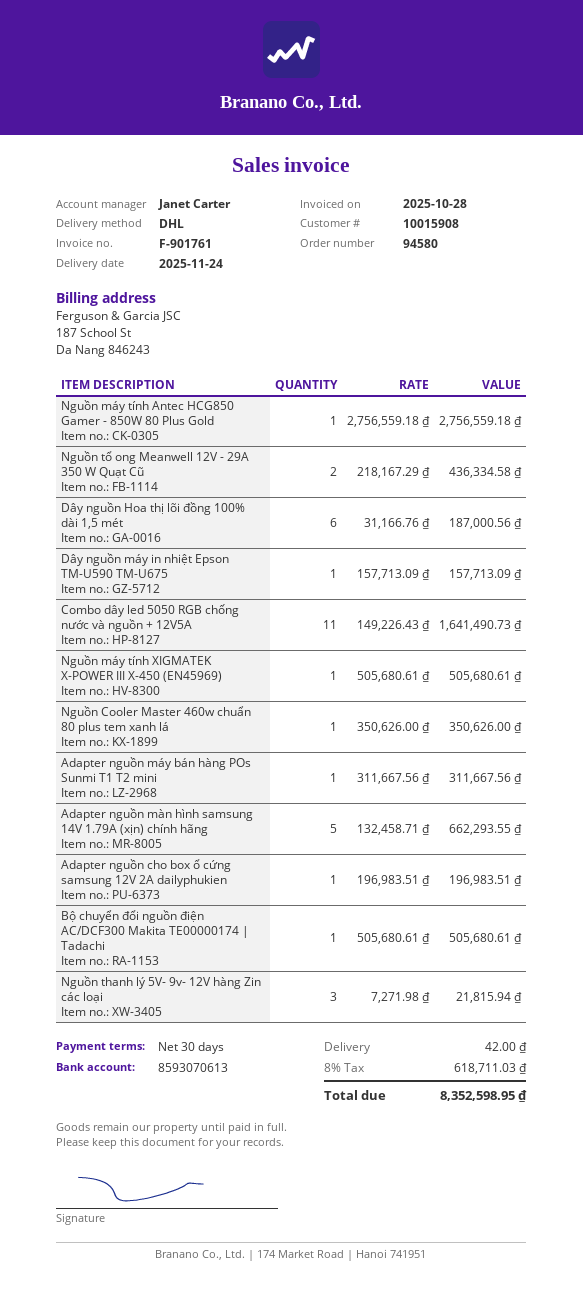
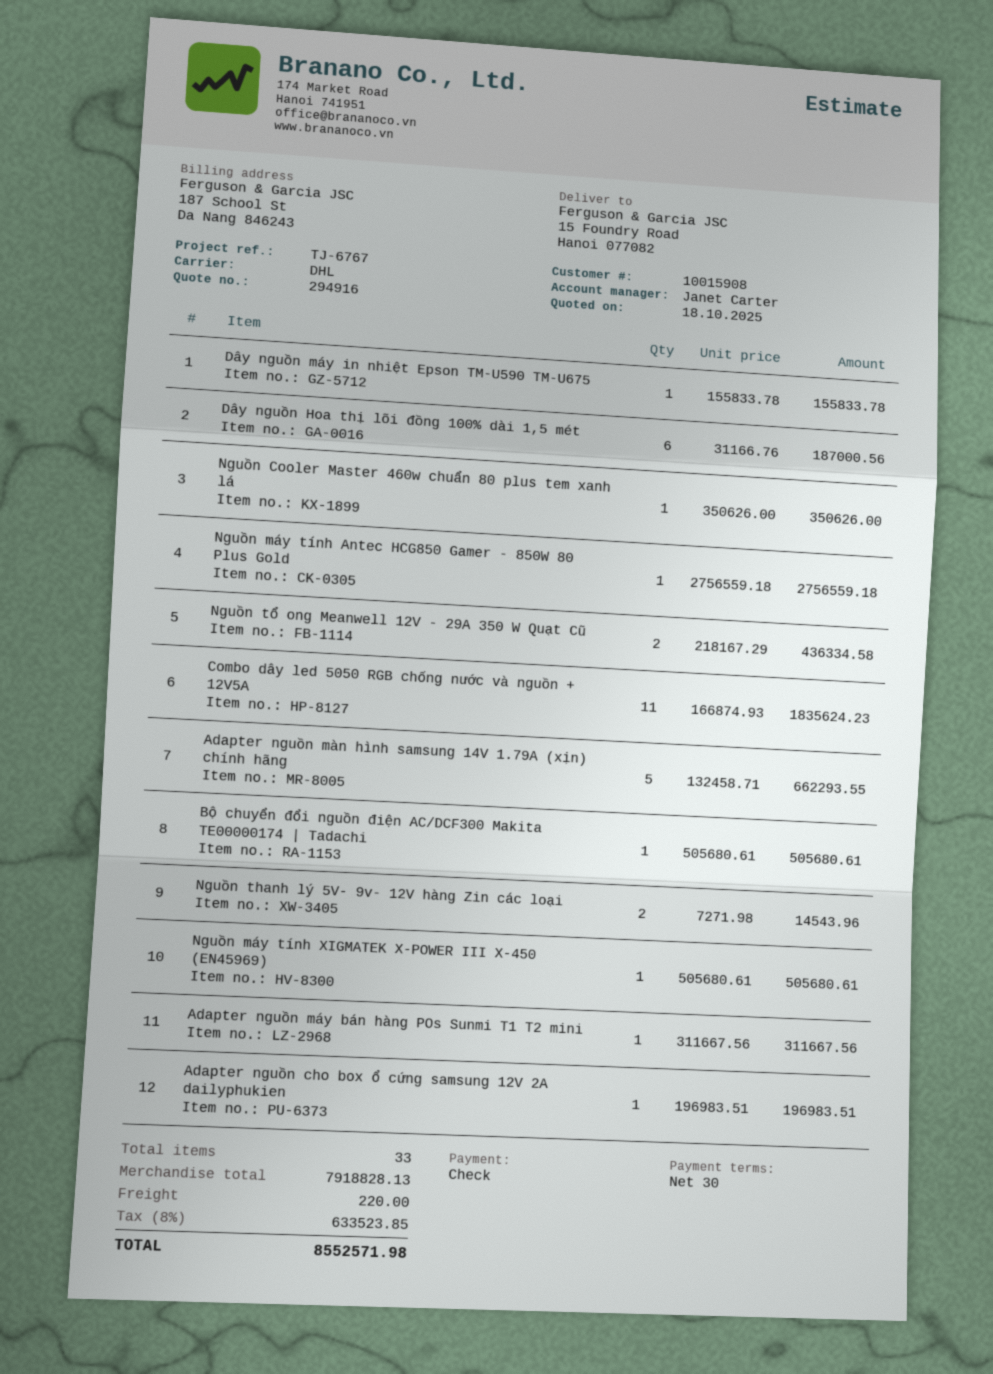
Dây nguồn máy in nhiệt Epson TM-U590 TM-U675: 1 x 157713.09 = 157713.09 -> 1 x 155833.78 = 155833.78
Combo dây led 5050 RGB chống nước và nguồn + 12V5A: 11 x 149226.43 = 1641490.73 -> 11 x 166874.93 = 1835624.23
Nguồn thanh lý 5V- 9v- 12V hàng Zin các loại: 3 x 7271.98 = 21815.94 -> 2 x 7271.98 = 14543.96
shipping: 42.00 -> 220.00
tax: 8% = 618711.03 -> 8% = 633523.85
total: 8352598.95 -> 8552571.98

